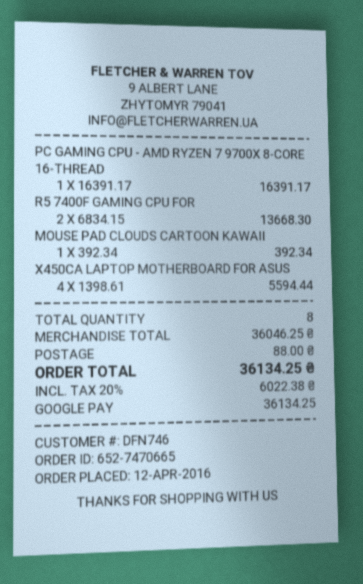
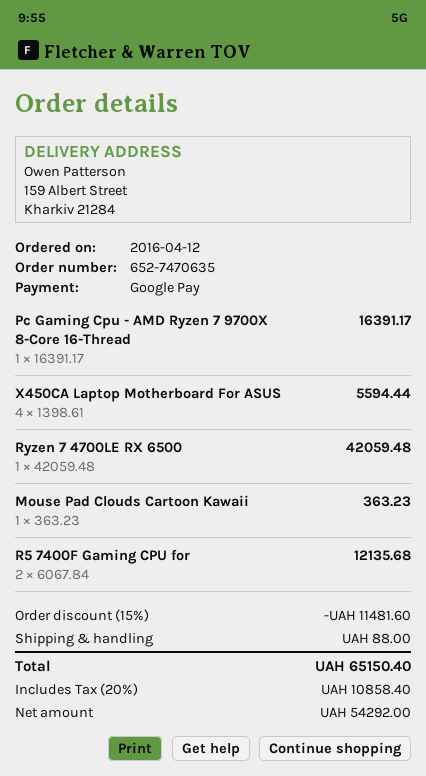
order number: 652-7470665 -> 652-7470635
R5 7400F GAMING CPU FOR: 2 x 6834.15 = 13668.30 -> 2 x 6067.84 = 12135.68
MOUSE PAD CLOUDS CARTOON KAWAII: 1 x 392.34 = 392.34 -> 1 x 363.23 = 363.23
Ryzen 7 4700LE RX 6500: none -> 1 x 42059.48 = 42059.48
discount: none -> 15% = 11481.60
tax: 20% = 6022.38 -> 20% = 10858.40
total: 36134.25 -> 65150.40

